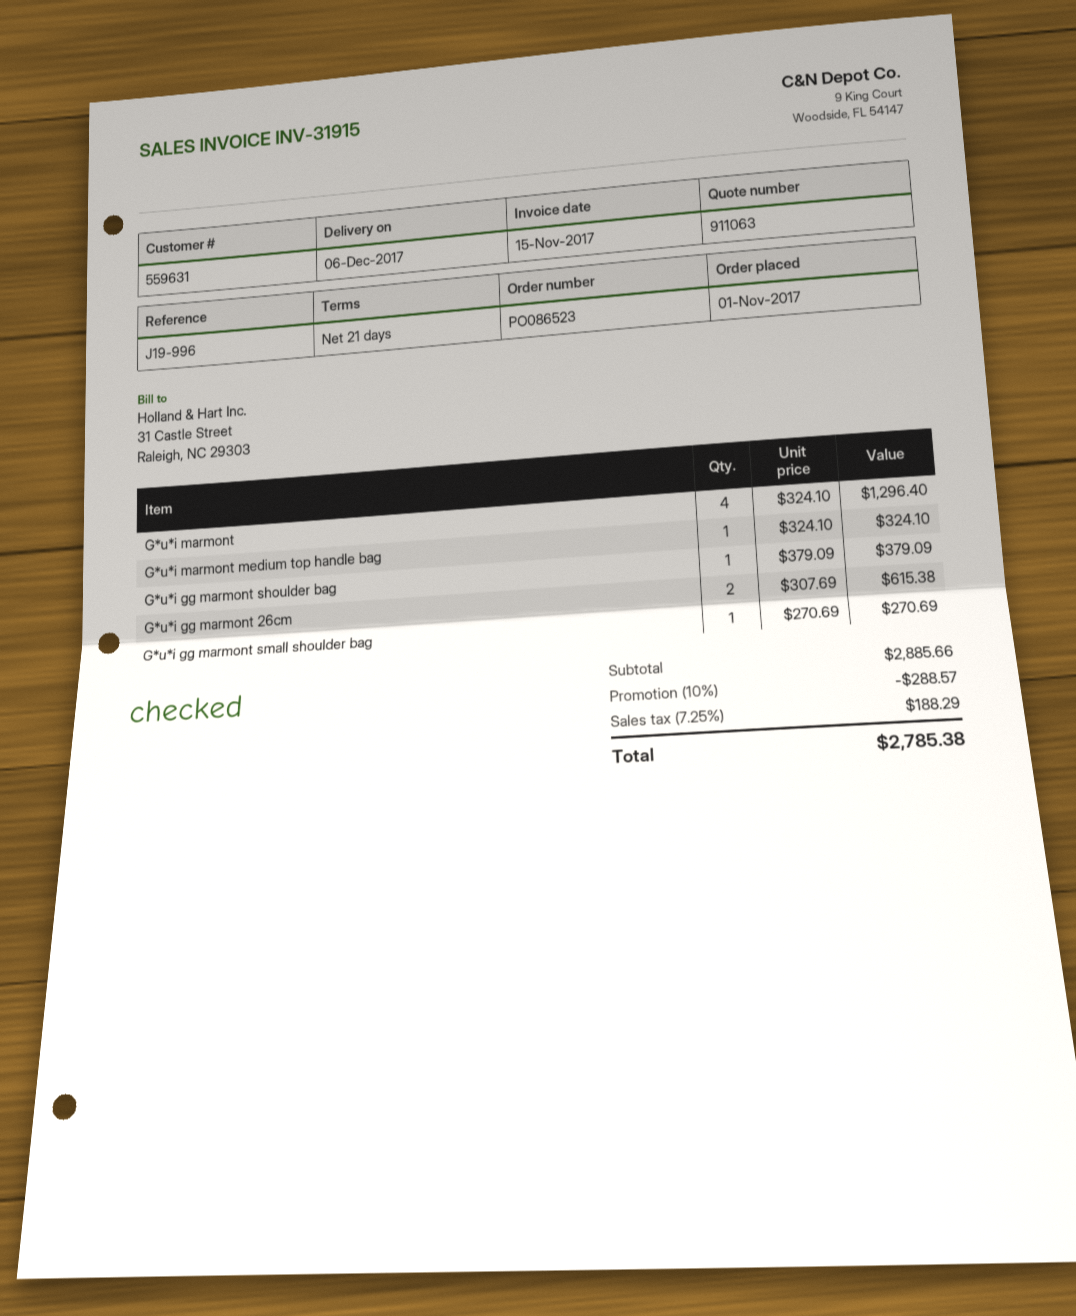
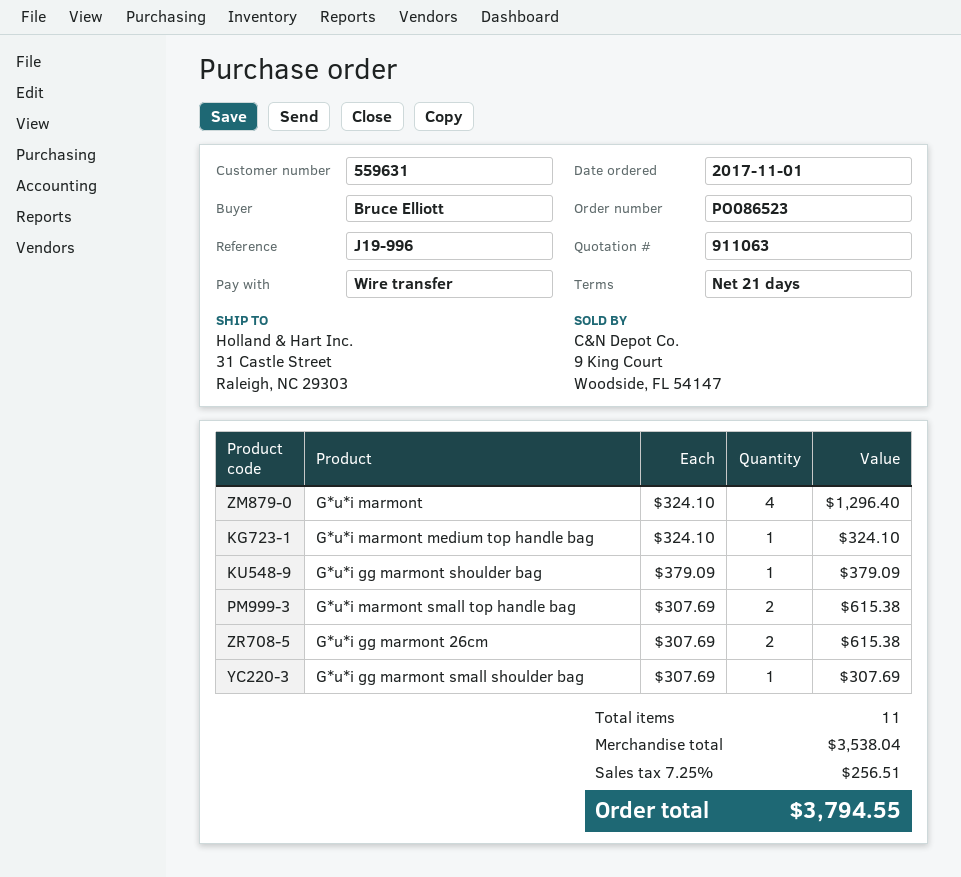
G*u*i gg marmont small shoulder bag: 1 x 270.69 = 270.69 -> 1 x 307.69 = 307.69
G*u*i marmont small top handle bag: none -> 2 x 307.69 = 615.38
subtotal: 2885.66 -> 3538.04
discount: 10% = 288.57 -> none
tax: 7.25% = 188.29 -> 7.25% = 256.51
total: 2785.38 -> 3794.55

